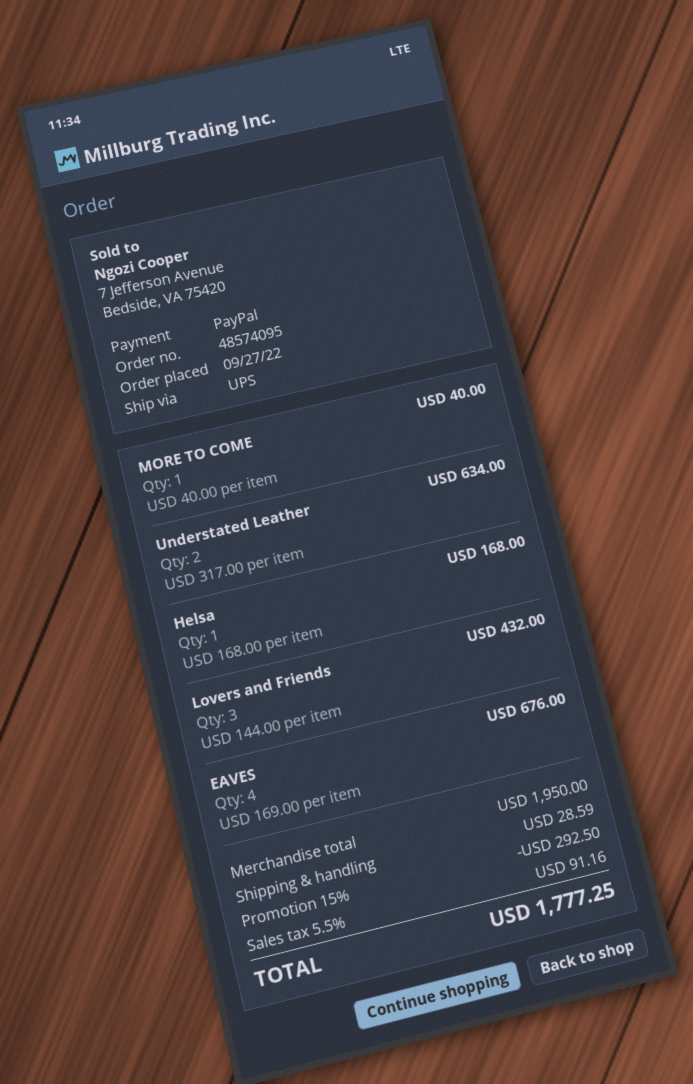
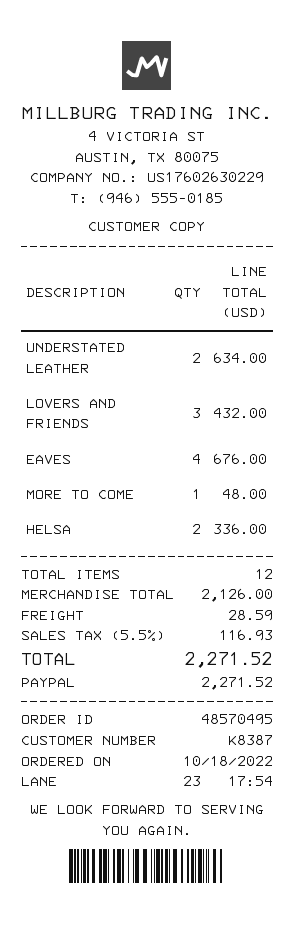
order number: 48574095 -> 48570495
order date: 2022-09-27 -> 2022-10-18
MORE TO COME: 1 for 40.00 -> 1 for 48.00
Helsa: 1 for 168.00 -> 2 for 336.00
subtotal: 1950.00 -> 2126.00
discount: 15% = 292.50 -> none
tax: 5.5% = 91.16 -> 5.5% = 116.93
total: 1777.25 -> 2271.52

